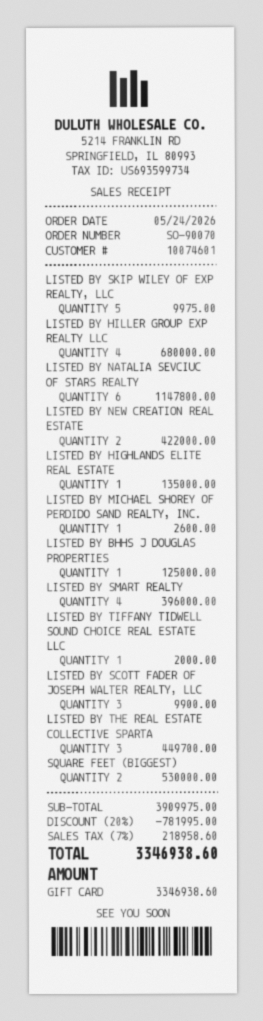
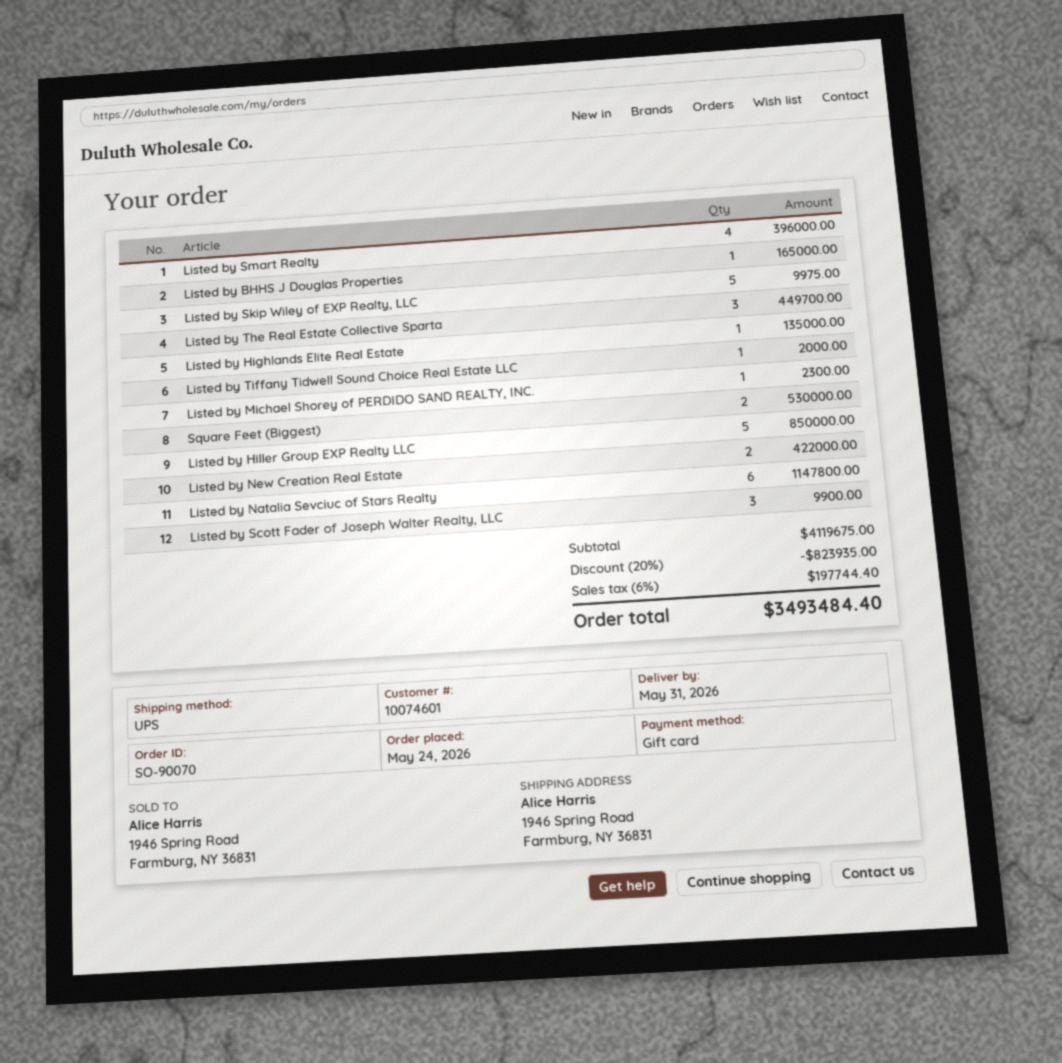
LISTED BY HILLER GROUP EXP REALTY LLC: 4 for 680000.00 -> 5 for 850000.00
LISTED BY MICHAEL SHOREY OF PERDIDO SAND REALTY, INC.: 1 for 2600.00 -> 1 for 2300.00
LISTED BY BHHS J DOUGLAS PROPERTIES: 1 for 125000.00 -> 1 for 165000.00
subtotal: 3909975.00 -> 4119675.00
discount: 20% = 781995.00 -> 20% = 823935.00
tax: 7% = 218958.60 -> 6% = 197744.40
total: 3346938.60 -> 3493484.40

